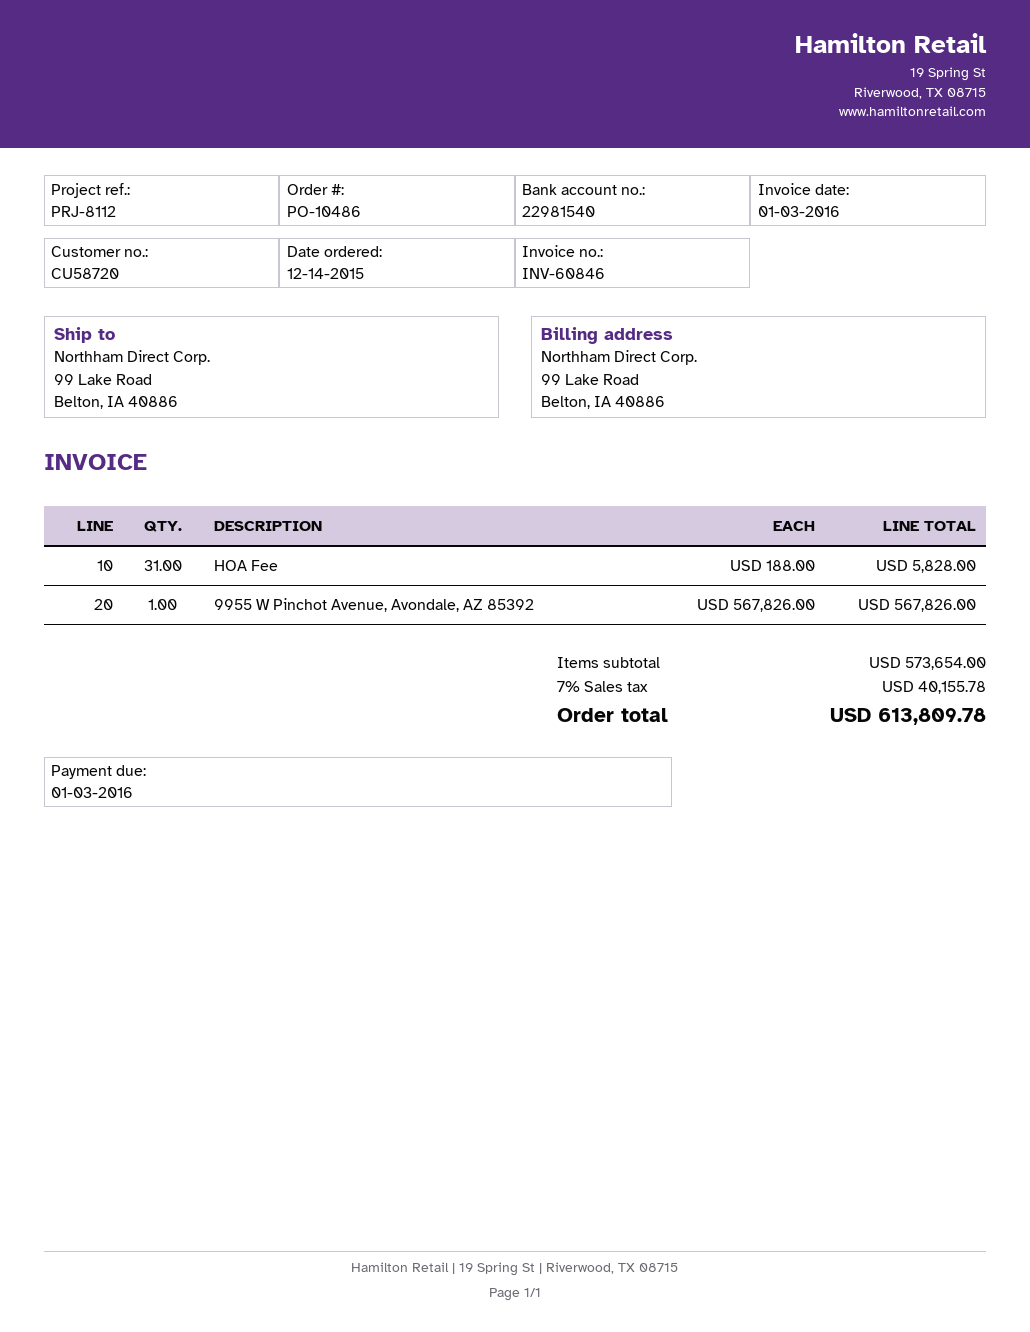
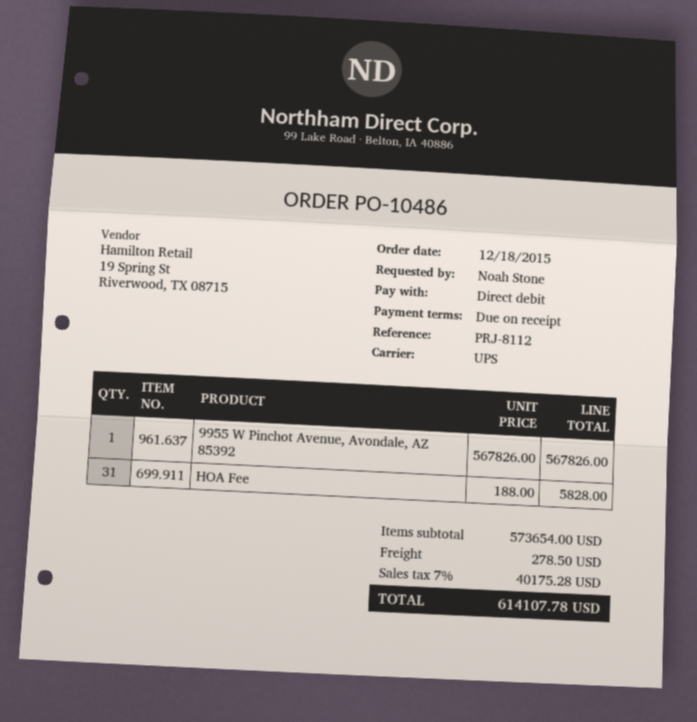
order date: 2015-12-14 -> 2015-12-18
shipping: none -> 278.50
tax: 7% = 40155.78 -> 7% = 40175.28
total: 613809.78 -> 614107.78

